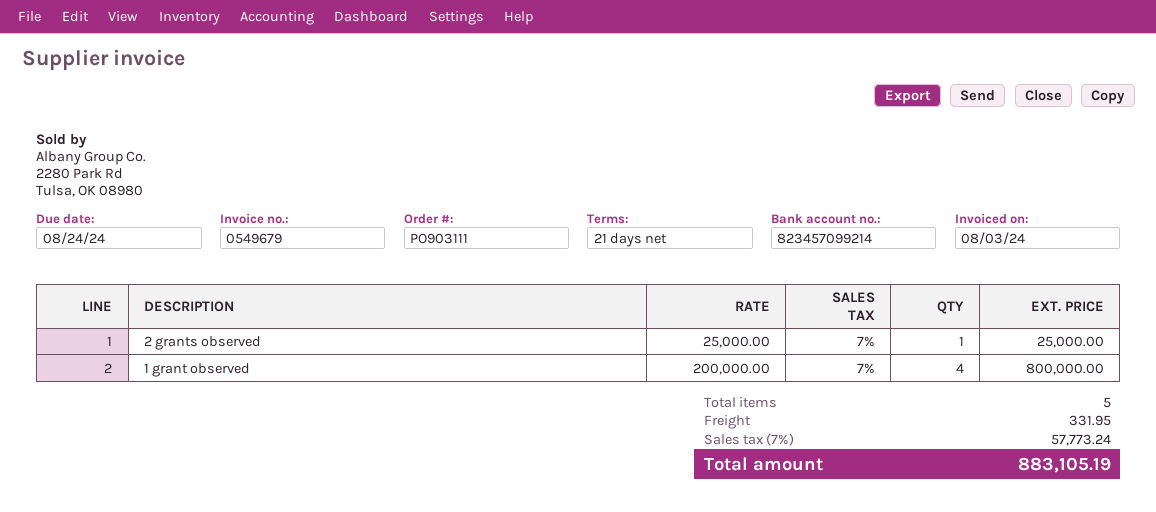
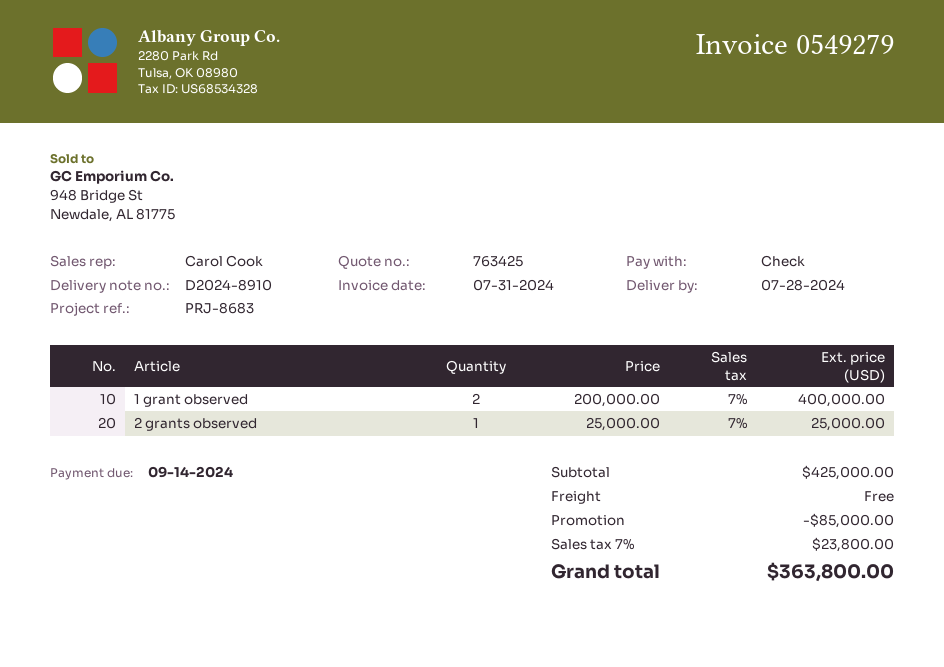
invoice number: 0549679 -> 0549279
invoice date: 2024-08-03 -> 2024-07-31
due date: 2024-08-24 -> 2024-09-14
1 grant observed: 4 x 200000.00 = 800000.00 -> 2 x 200000.00 = 400000.00
discount: none -> 85000.00
shipping: 331.95 -> 0.00
tax: 7% = 57773.24 -> 7% = 23800.00
total: 883105.19 -> 363800.00

